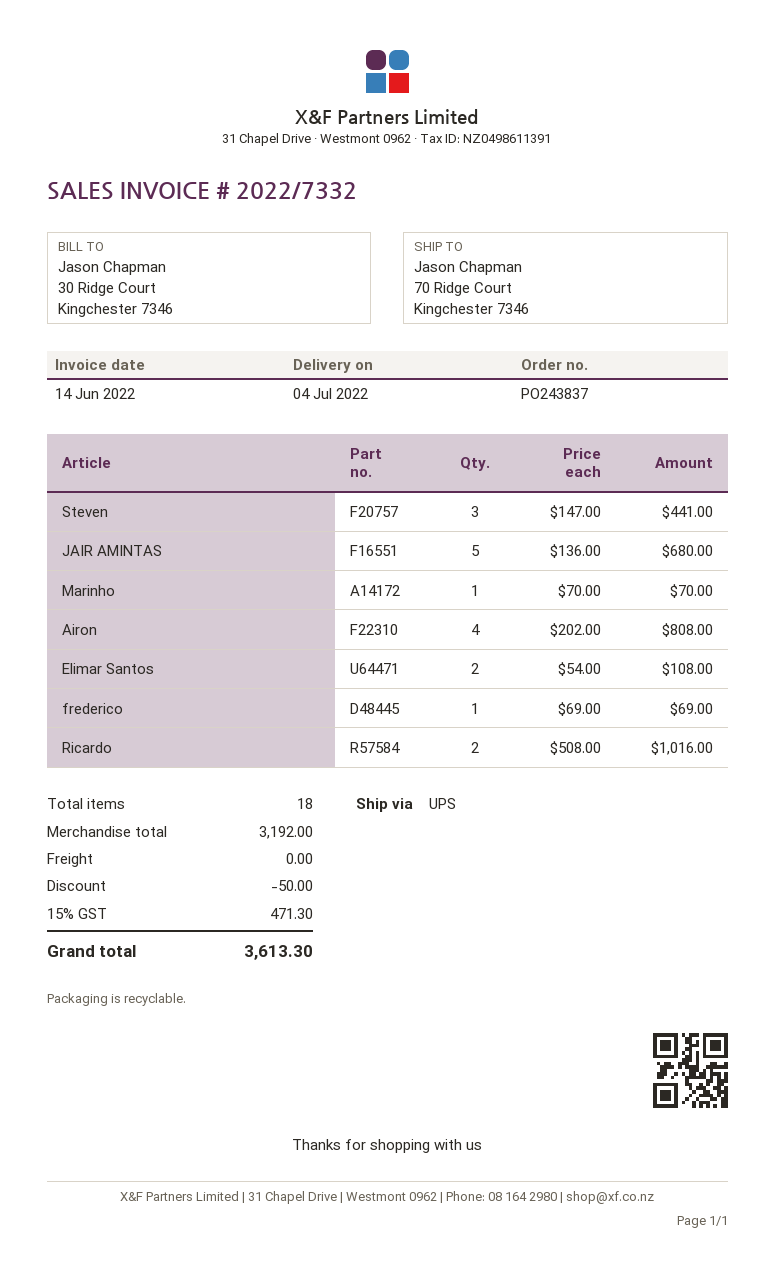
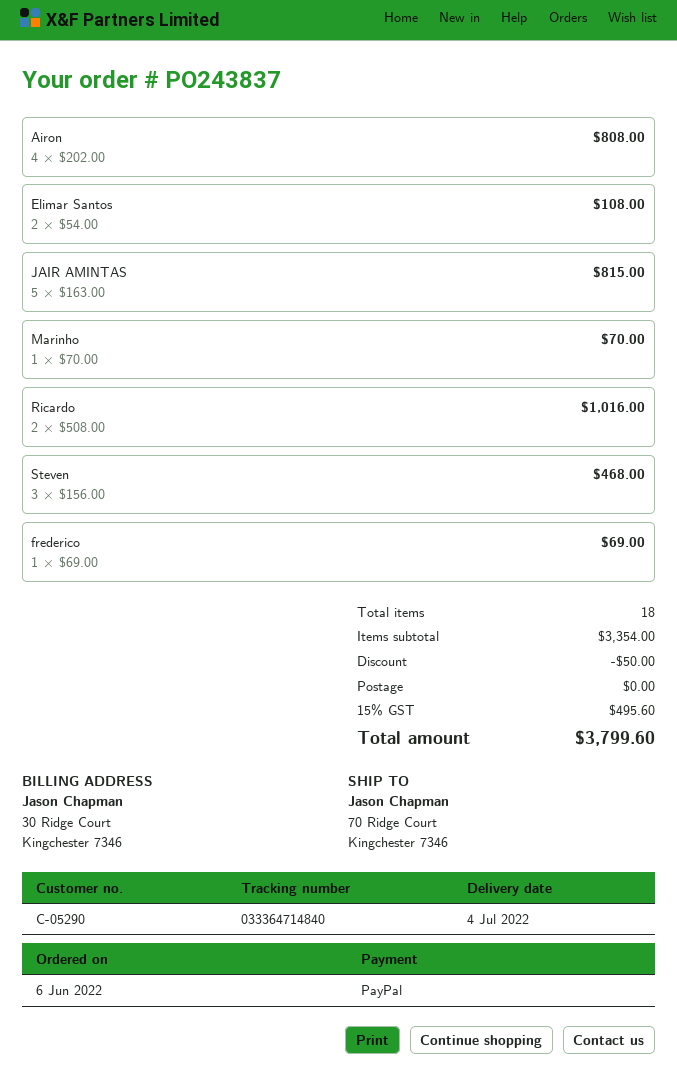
Steven: 3 x 147.00 = 441.00 -> 3 x 156.00 = 468.00
JAIR AMINTAS: 5 x 136.00 = 680.00 -> 5 x 163.00 = 815.00
subtotal: 3192.00 -> 3354.00
tax: 15% = 471.30 -> 15% = 495.60
total: 3613.30 -> 3799.60

